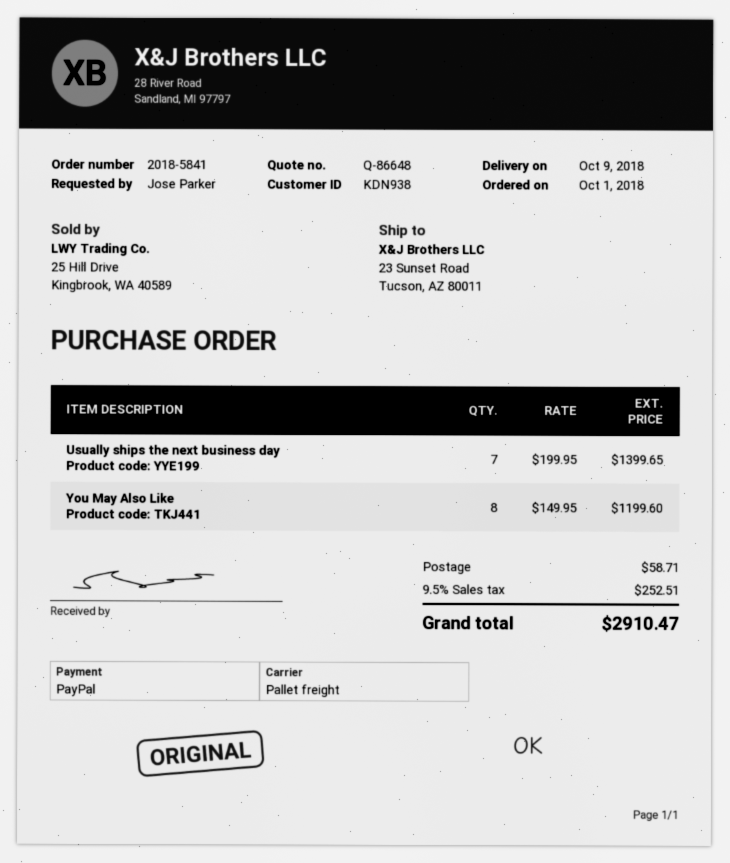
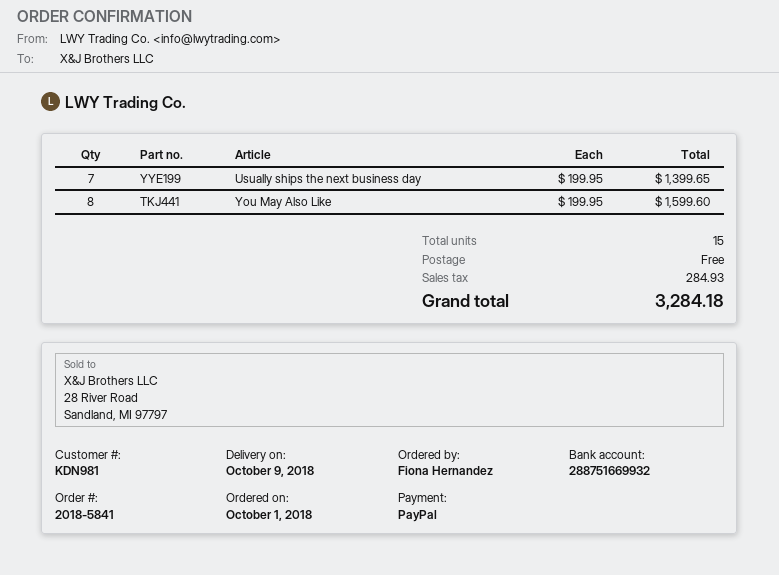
customer number: KDN938 -> KDN981
ordered by: Jose Parker -> Fiona Hernandez
You May Also Like: 8 x 149.95 = 1199.60 -> 8 x 199.95 = 1599.60
shipping: 58.71 -> 0.00
tax: 252.51 -> 284.93
total: 2910.47 -> 3284.18

